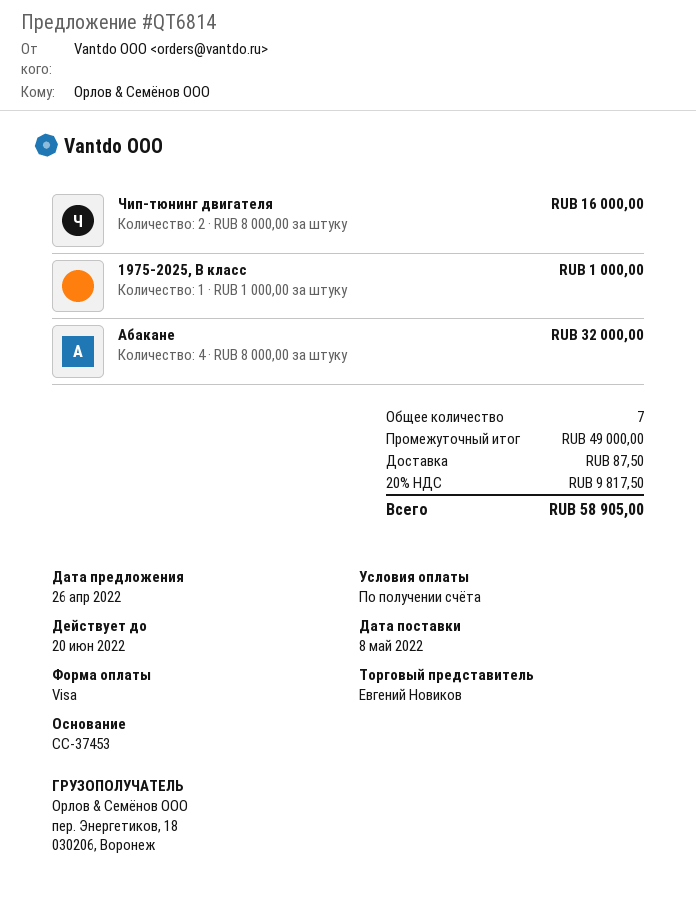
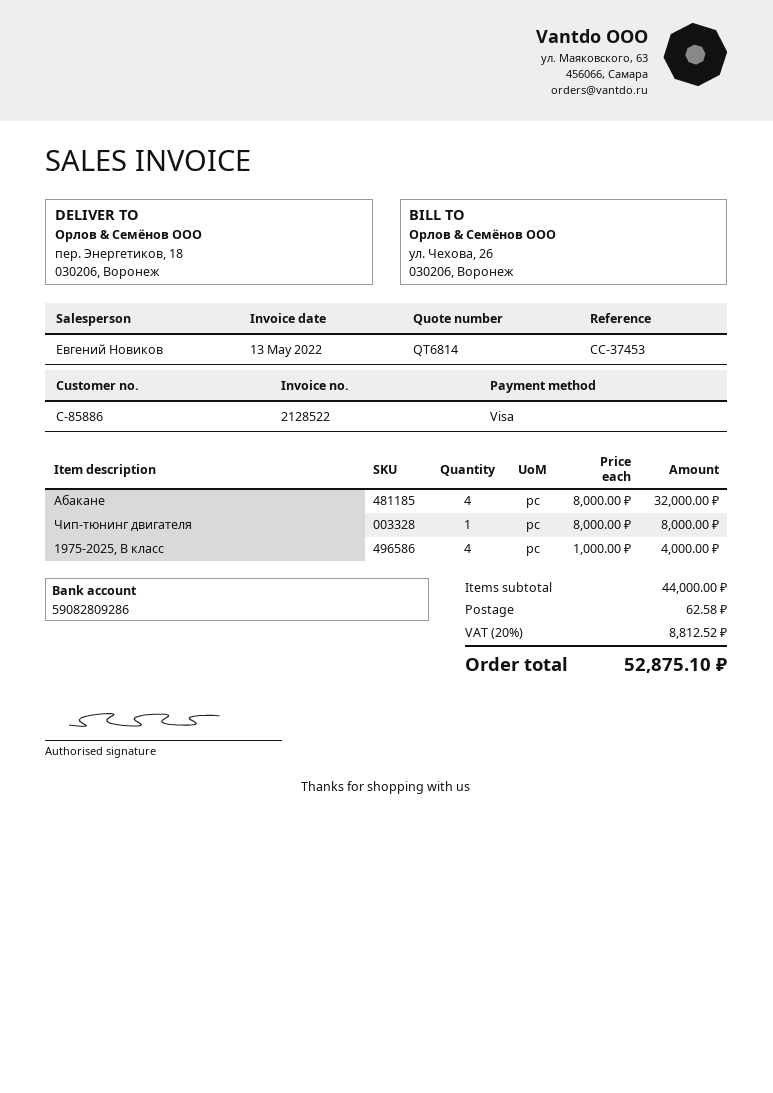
Чип-тюнинг двигателя: 2 x 8000.00 = 16000.00 -> 1 x 8000.00 = 8000.00
1975-2025, B класс: 1 x 1000.00 = 1000.00 -> 4 x 1000.00 = 4000.00
subtotal: 49000.00 -> 44000.00
shipping: 87.50 -> 62.58
tax: 20% = 9817.50 -> 20% = 8812.52
total: 58905.00 -> 52875.10

